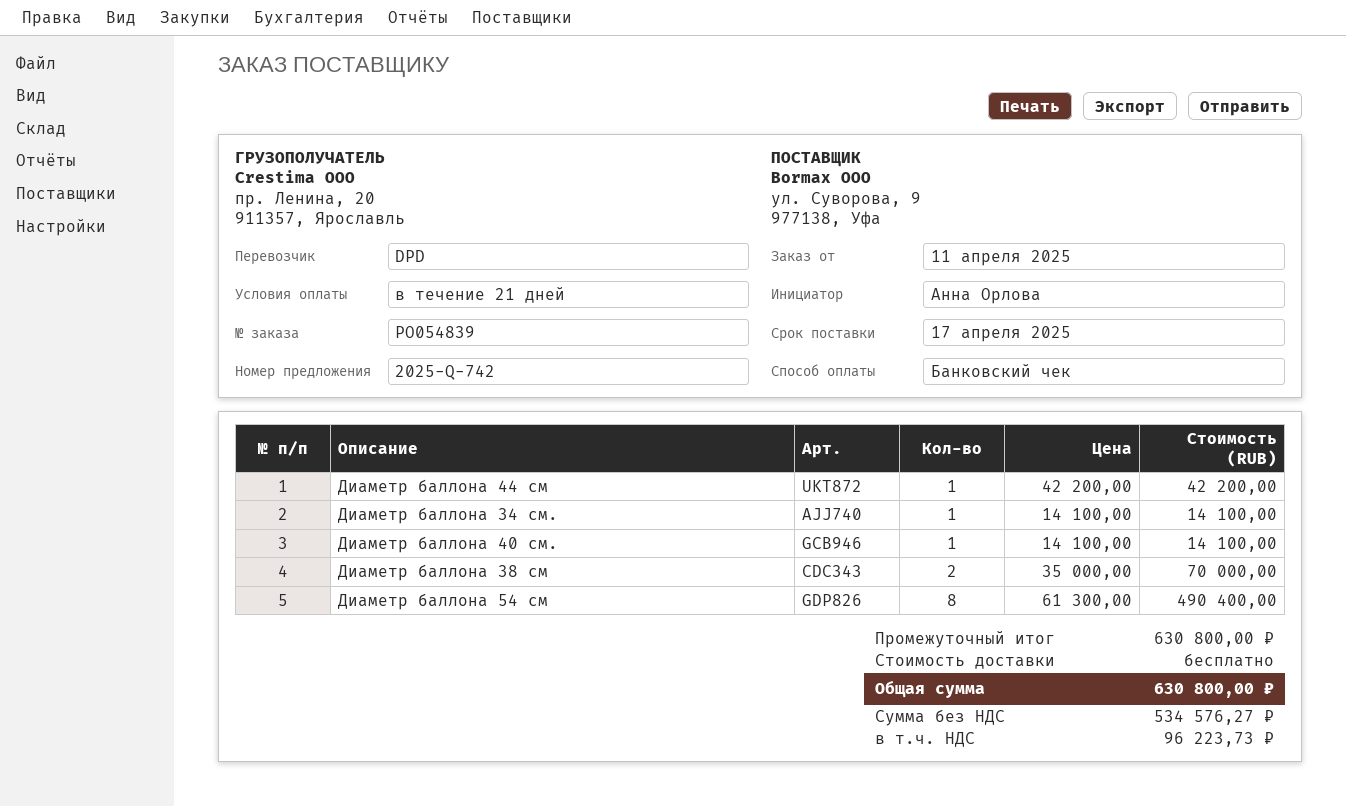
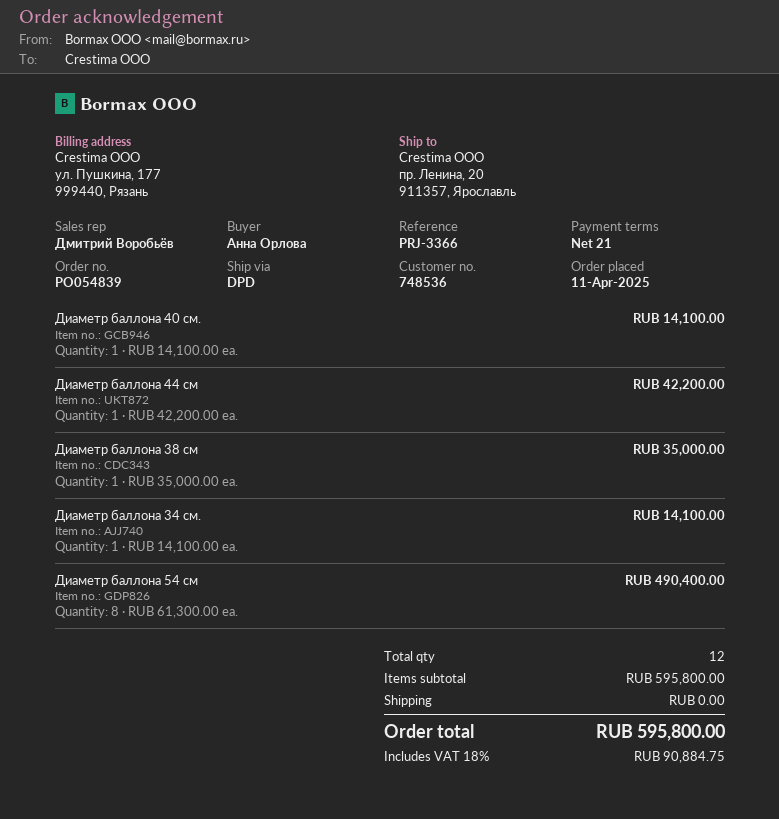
Диаметр баллона 38 см: 2 x 35000.00 = 70000.00 -> 1 x 35000.00 = 35000.00
subtotal: 630800.00 -> 595800.00
tax: 96223.73 -> 90884.75
total: 630800.00 -> 595800.00

